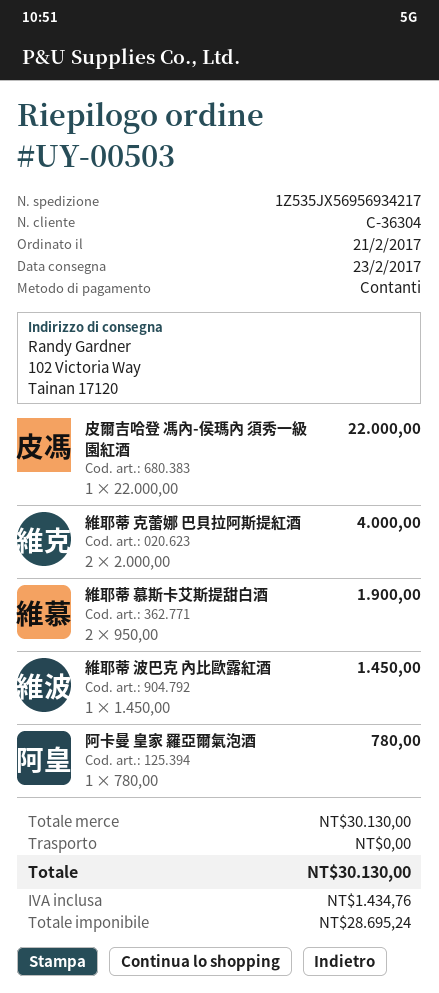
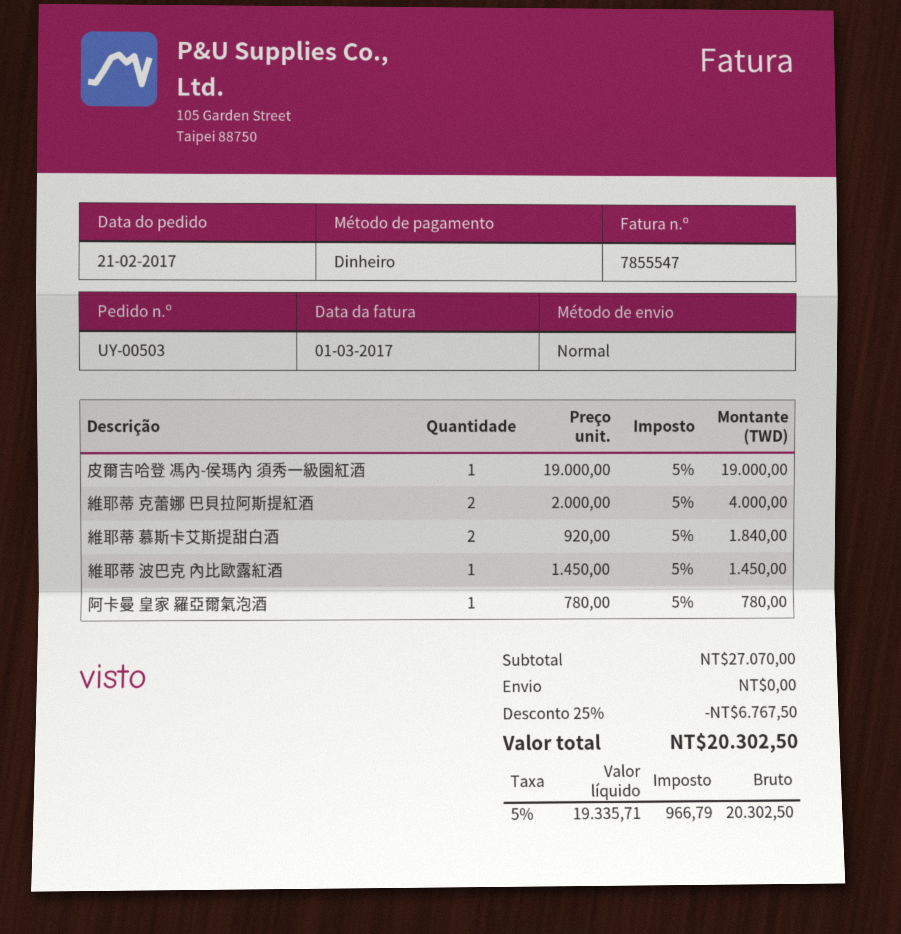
皮爾吉哈登 馮內-侯瑪內 須秀一級園紅酒: 1 x 22000.00 = 22000.00 -> 1 x 19000.00 = 19000.00
維耶蒂 慕斯卡艾斯提甜白酒: 2 x 950.00 = 1900.00 -> 2 x 920.00 = 1840.00
subtotal: 30130.00 -> 27070.00
discount: none -> 25% = 6767.50
net: 28695.24 -> 19335.71
tax: 1434.76 -> 966.79
total: 30130.00 -> 20302.50

